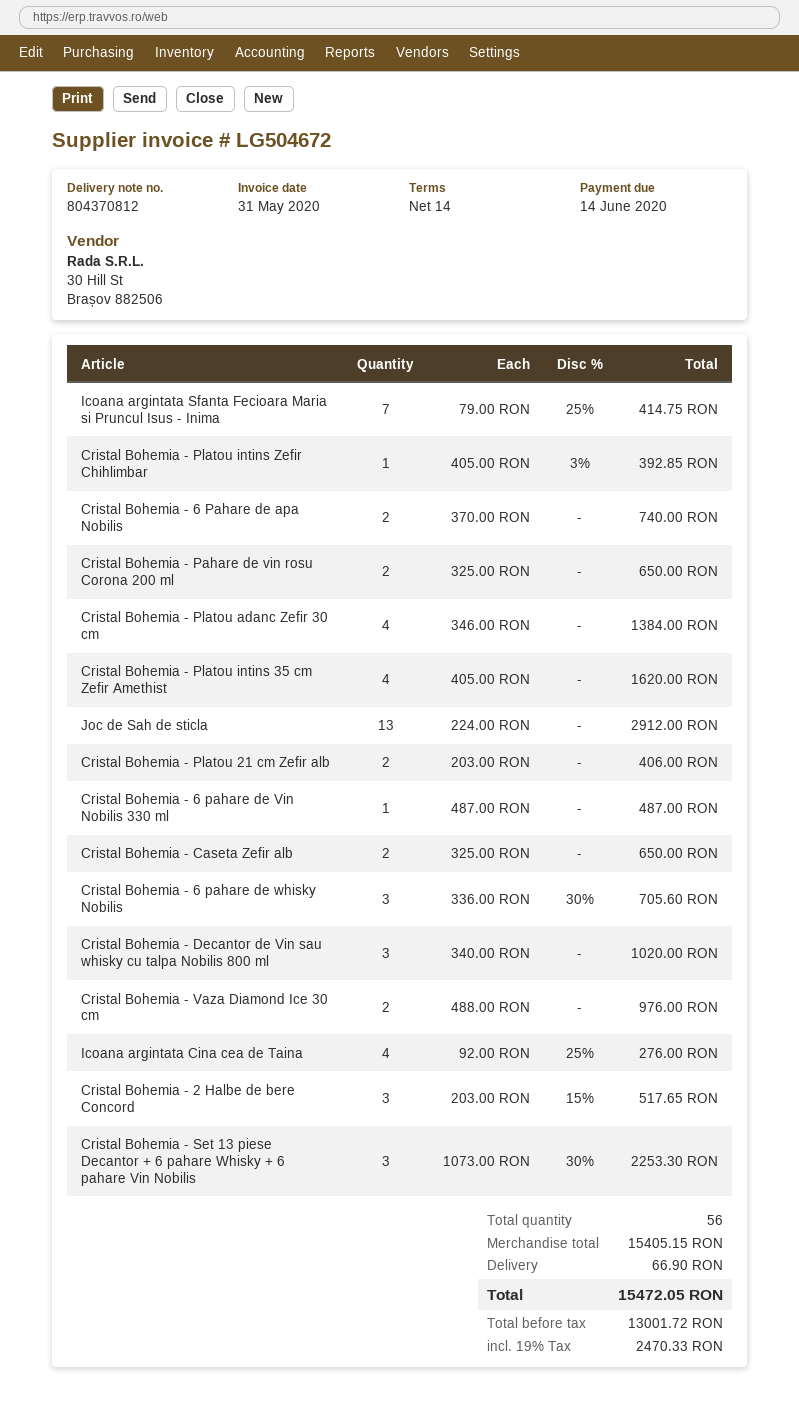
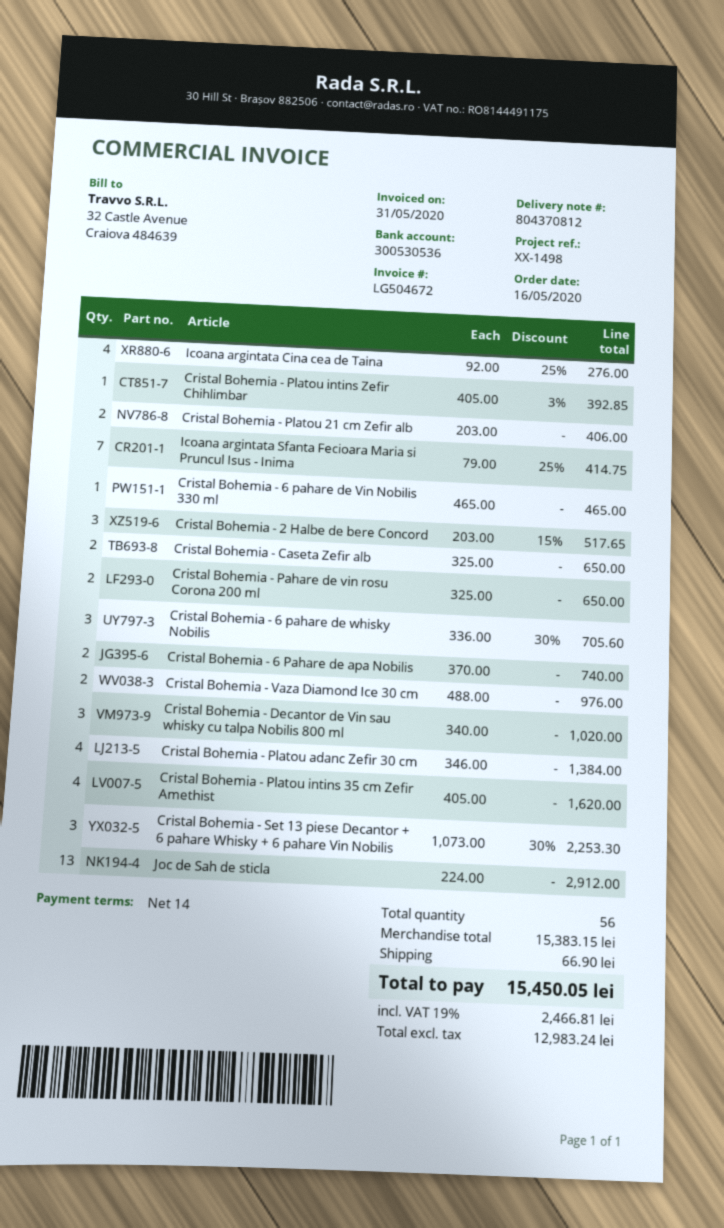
Cristal Bohemia - 6 pahare de Vin Nobilis 330 ml: 1 x 487.00 = 487.00 -> 1 x 465.00 = 465.00
subtotal: 15405.15 -> 15383.15
net: 13001.72 -> 12983.24
tax: 19% = 2470.33 -> 19% = 2466.81
total: 15472.05 -> 15450.05

